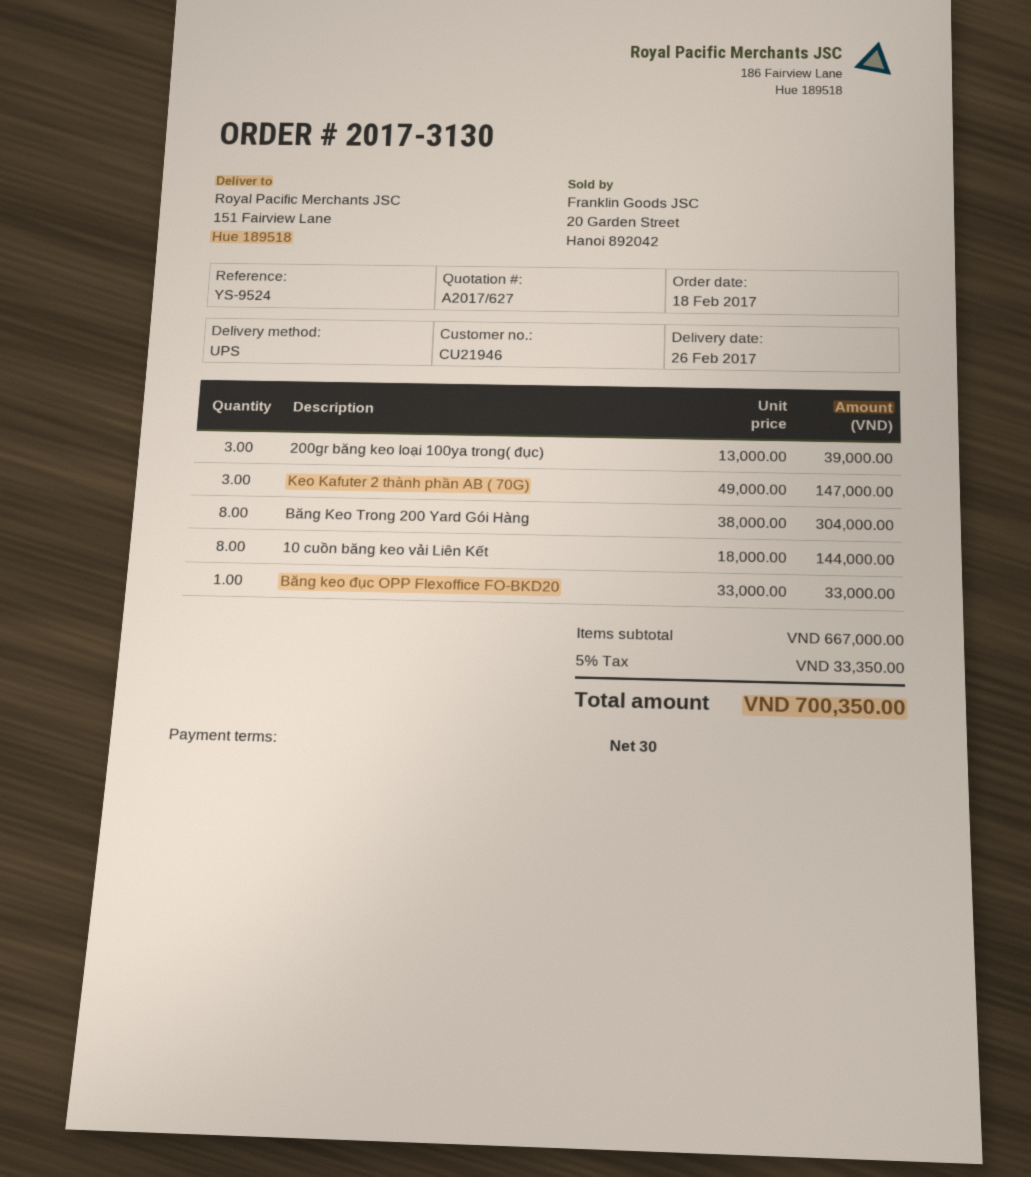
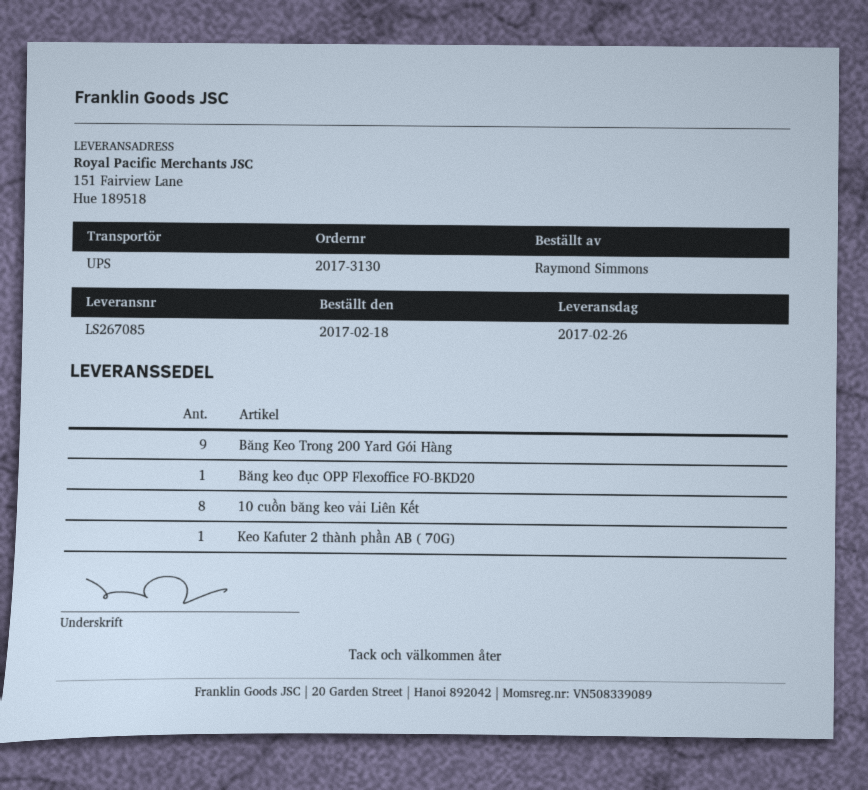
200gr băng keo loại 100ya trong( đục): 3 -> none
Keo Kafuter 2 thành phần AB ( 70G): 3 -> 1
Băng Keo Trong 200 Yard Gói Hàng: 8 -> 9

